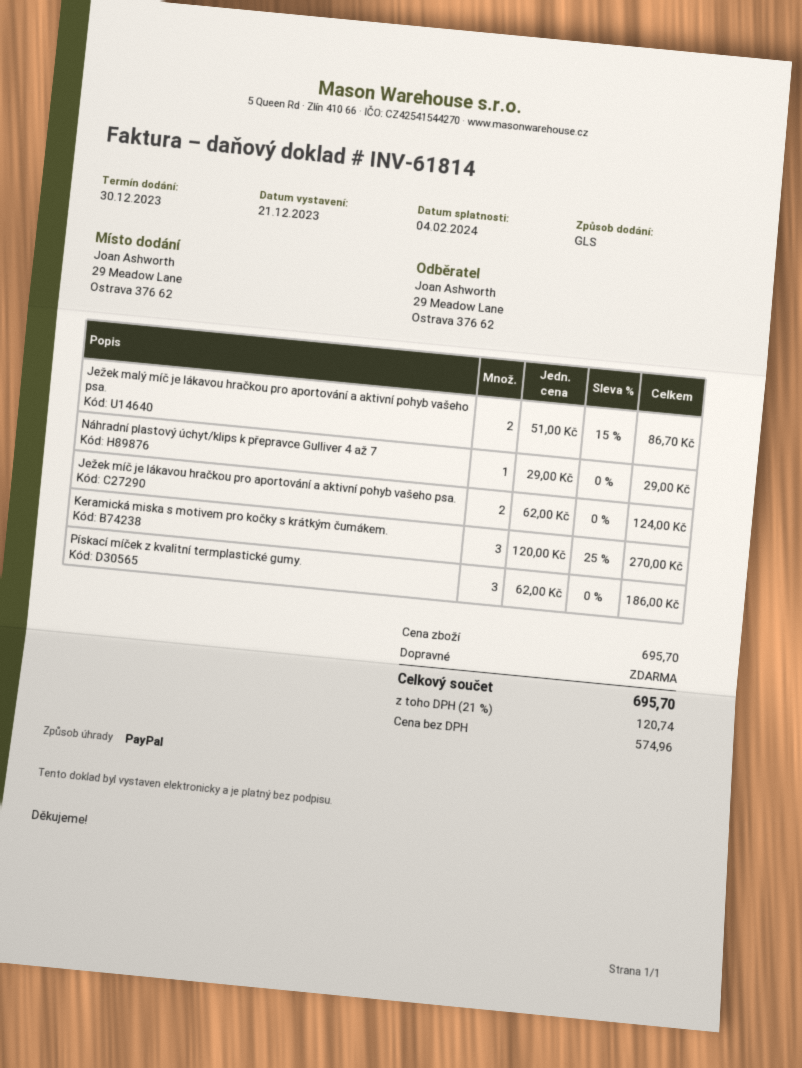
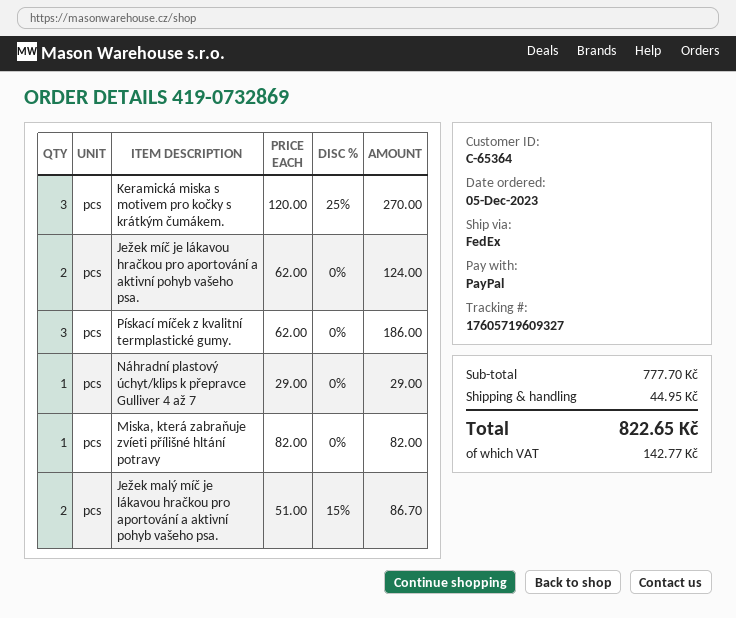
shipping method: GLS -> FedEx
Miska, která zabraňuje zvíeti přílišné hltání potravy: none -> 1 x 82.00 = 82.00
subtotal: 695.70 -> 777.70
shipping: 0.00 -> 44.95
tax: 120.74 -> 142.77
total: 695.70 -> 822.65

